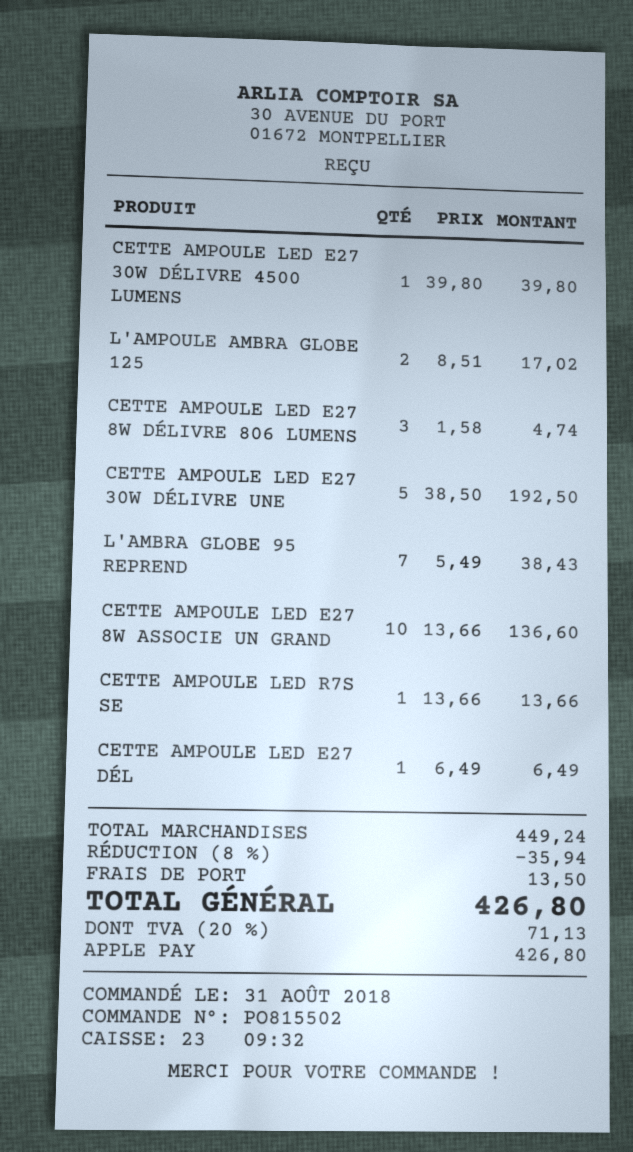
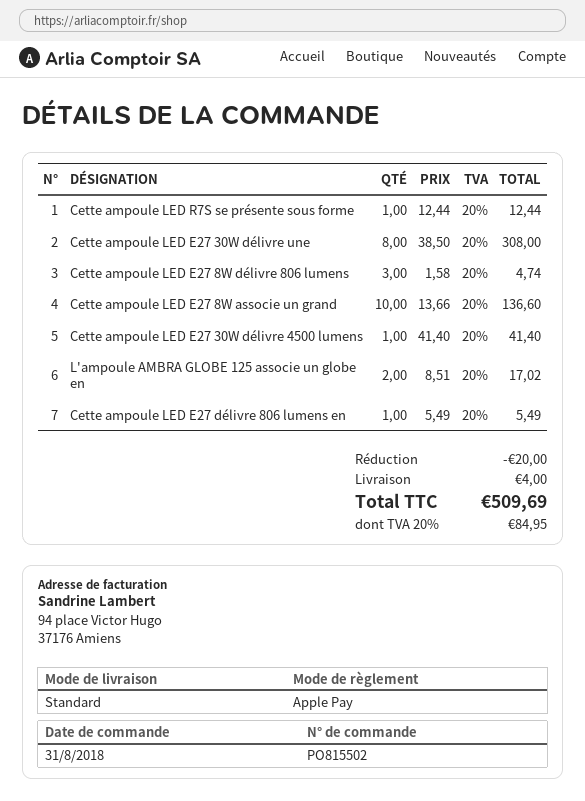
CETTE AMPOULE LED E27 30W DÉLIVRE 4500 LUMENS: 1 x 39.80 = 39.80 -> 1 x 41.40 = 41.40
CETTE AMPOULE LED E27 30W DÉLIVRE UNE: 5 x 38.50 = 192.50 -> 8 x 38.50 = 308.00
L'AMBRA GLOBE 95 REPREND: 7 x 5.49 = 38.43 -> none
CETTE AMPOULE LED R7S SE: 1 x 13.66 = 13.66 -> 1 x 12.44 = 12.44
CETTE AMPOULE LED E27 DÉL: 1 x 6.49 = 6.49 -> 1 x 5.49 = 5.49
discount: 35.94 -> 20.00
shipping: 13.50 -> 4.00
tax: 20% = 71.13 -> 20% = 84.95
total: 426.80 -> 509.69

